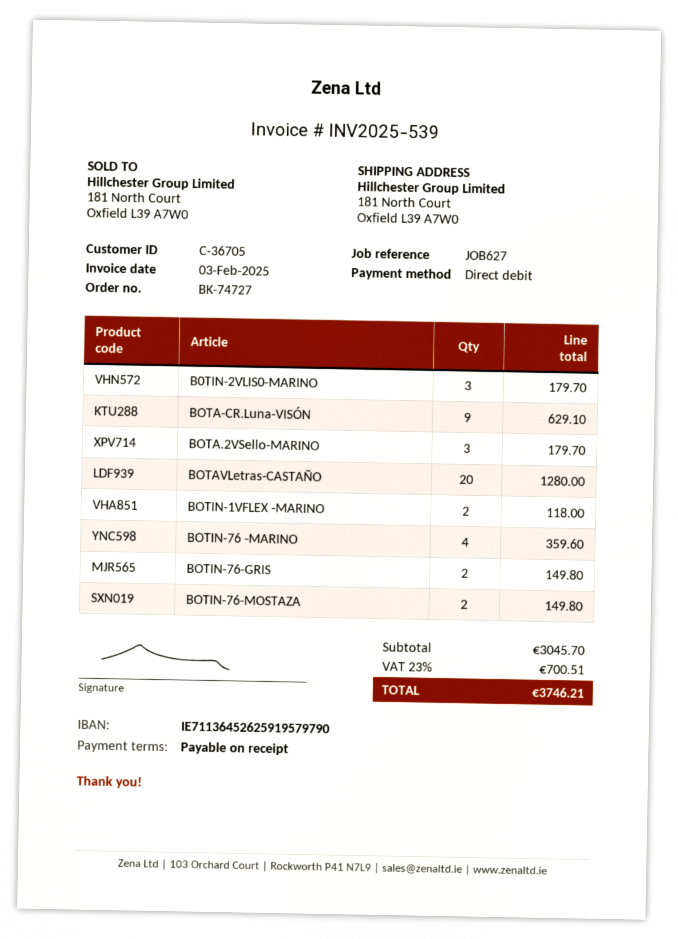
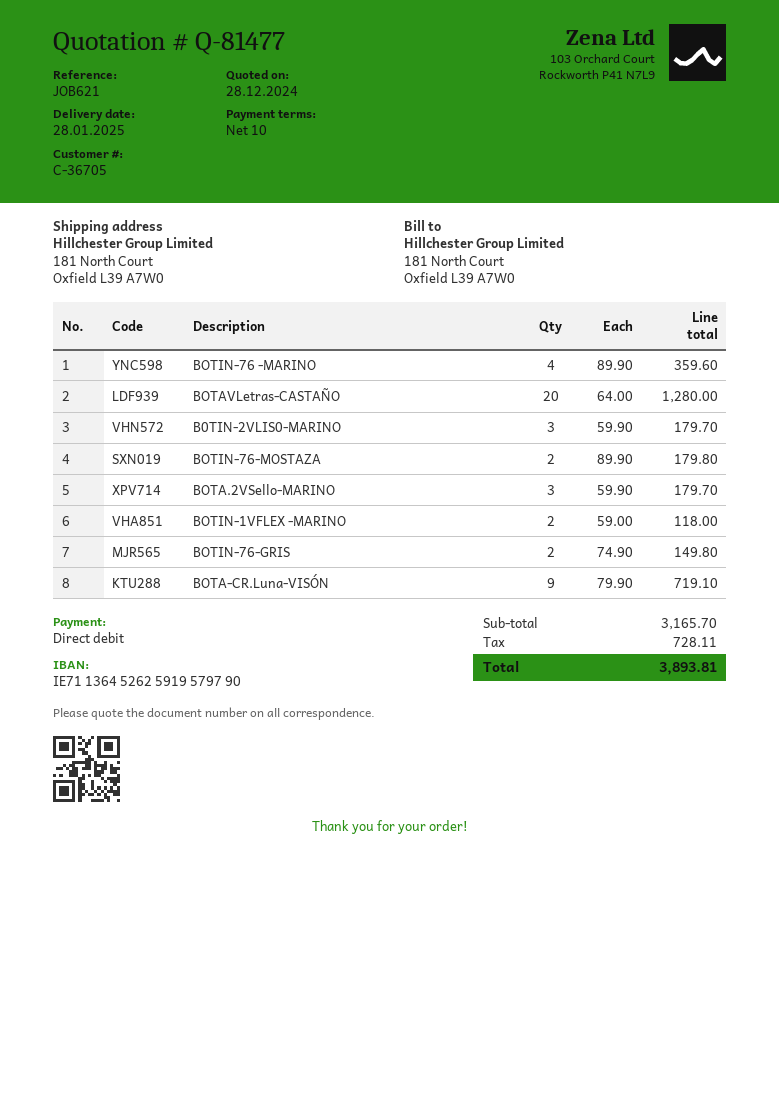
payment terms: on receipt -> 10 days
reference: JOB627 -> JOB621
BOTA-CR.Luna-VISÓN: 9 for 629.10 -> 9 for 719.10
BOTIN-76-MOSTAZA: 2 for 149.80 -> 2 for 179.80
subtotal: 3045.70 -> 3165.70
tax: 700.51 -> 728.11
total: 3746.21 -> 3893.81

